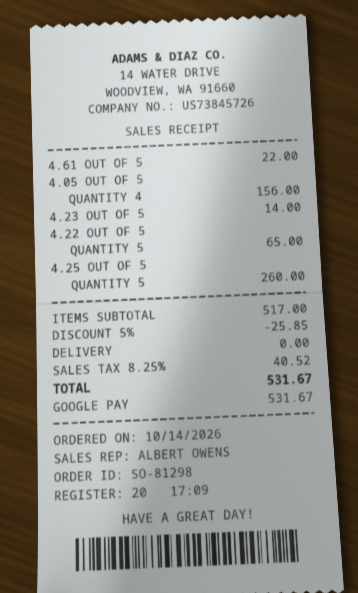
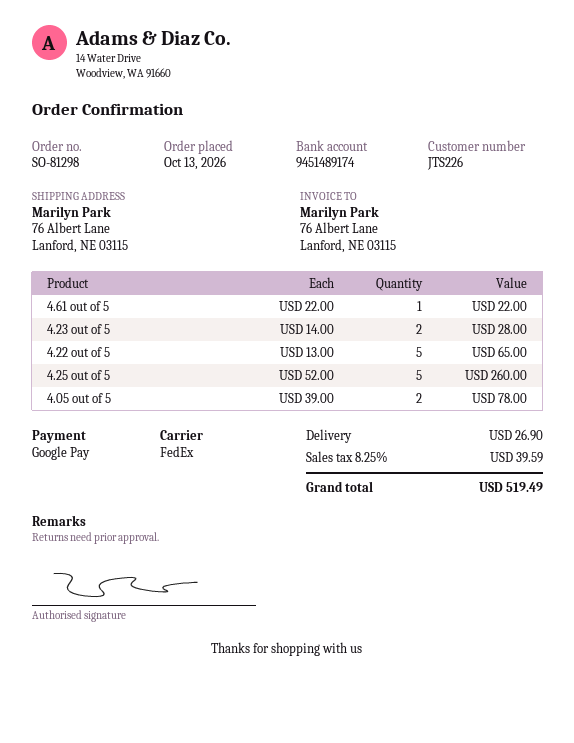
order date: 2026-10-14 -> 2026-10-13
4.05 OUT OF 5: 4 for 156.00 -> 2 for 78.00
4.23 OUT OF 5: 1 for 14.00 -> 2 for 28.00
discount: 5% = 25.85 -> none
shipping: 0.00 -> 26.90
tax: 8.25% = 40.52 -> 8.25% = 39.59
total: 531.67 -> 519.49

